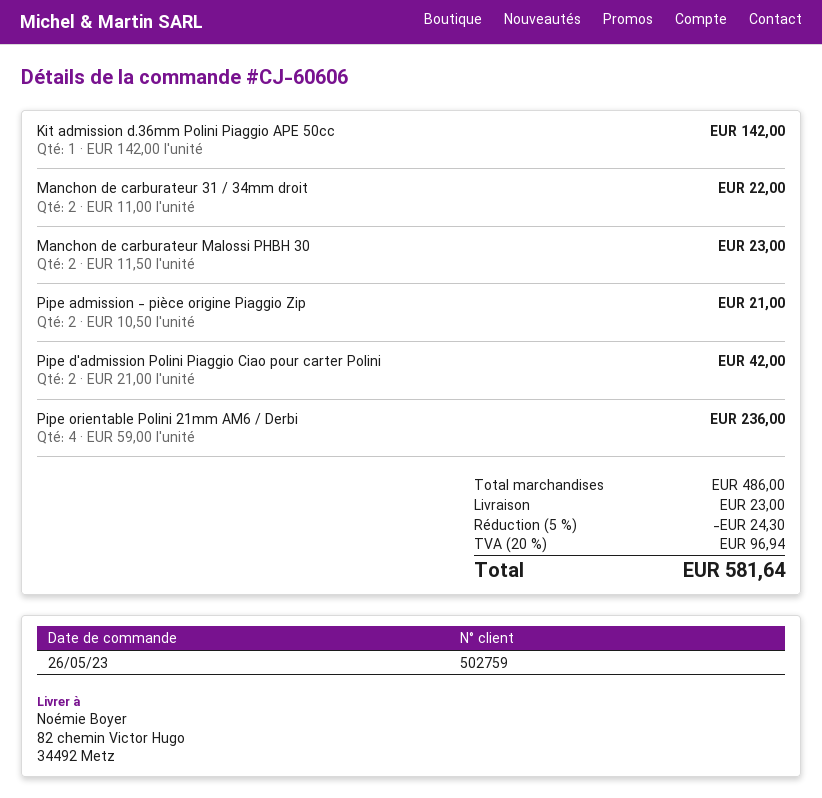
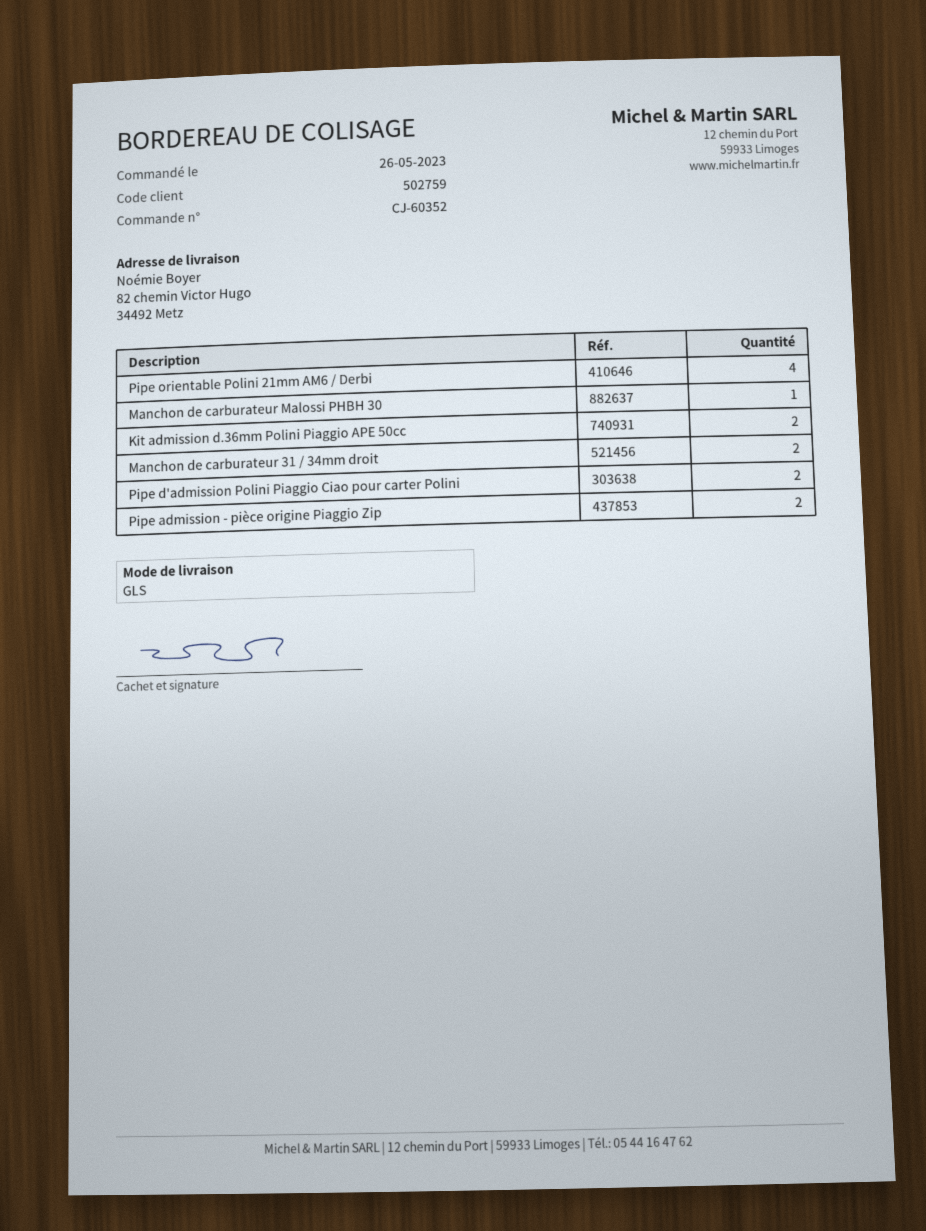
order number: CJ-60606 -> CJ-60352
Kit admission d.36mm Polini Piaggio APE 50cc: 1 -> 2
Manchon de carburateur Malossi PHBH 30: 2 -> 1

